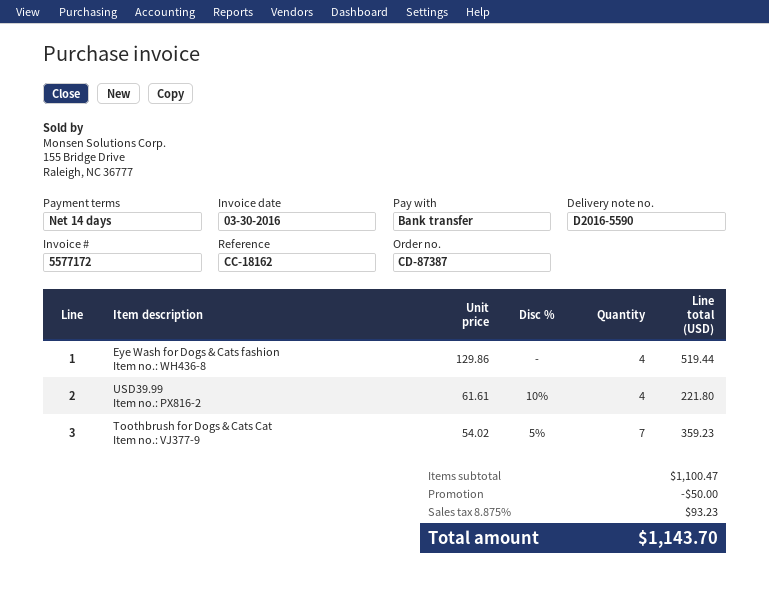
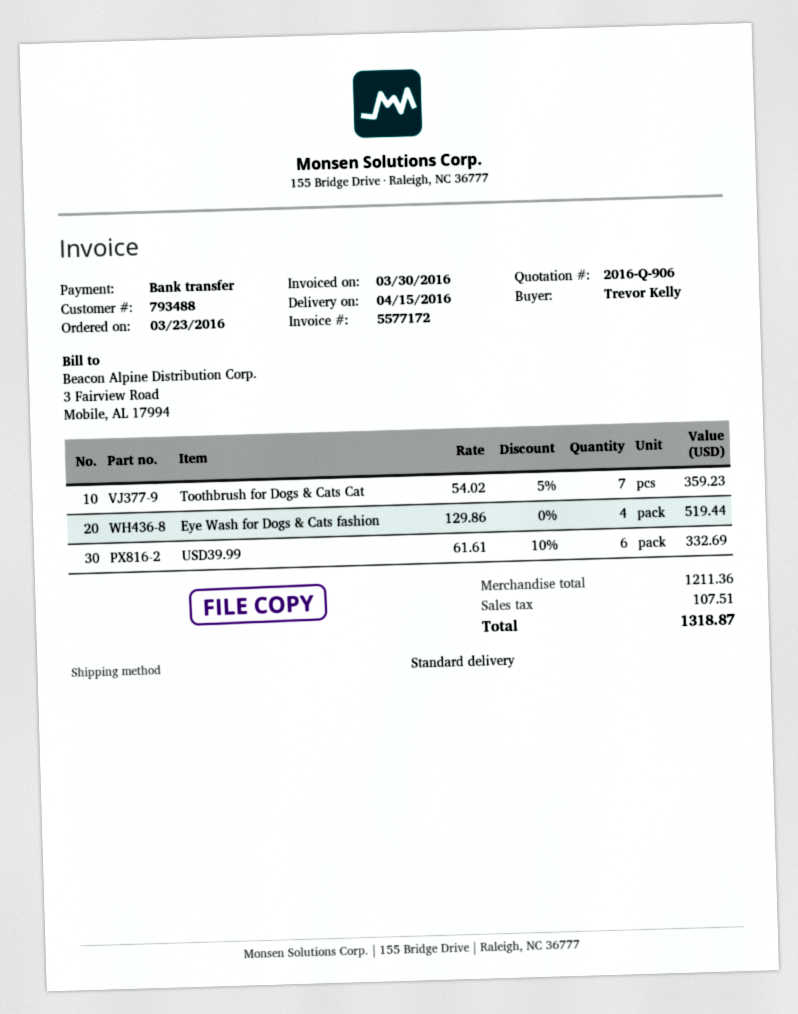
USD39.99: 4 x 61.61 - 10% = 221.80 -> 6 x 61.61 - 10% = 332.69
subtotal: 1100.47 -> 1211.36
discount: 50.00 -> none
tax: 93.23 -> 107.51
total: 1143.70 -> 1318.87

